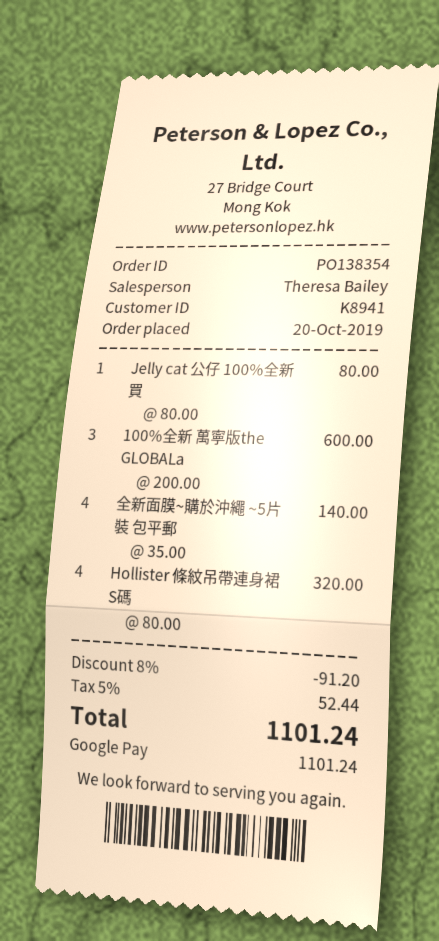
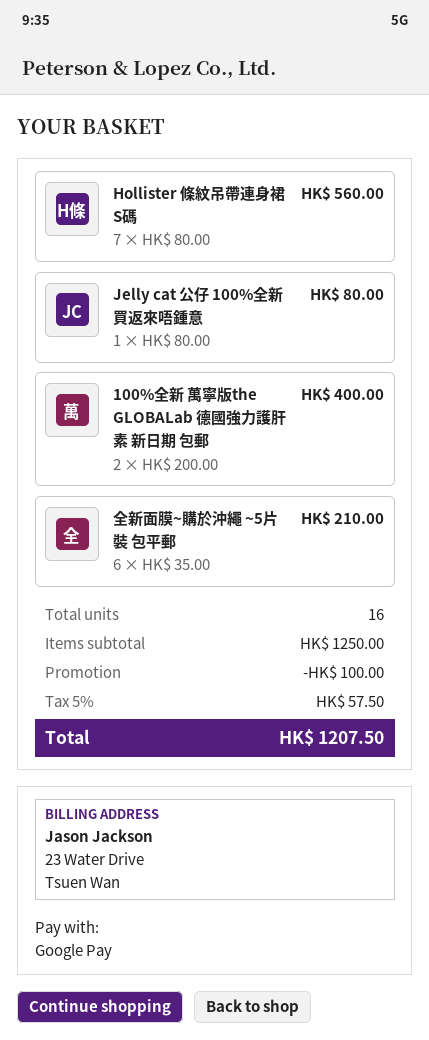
100%全新 萬寧版the GLOBALa: 3 x 200.00 = 600.00 -> 2 x 200.00 = 400.00
全新面膜~購於沖繩 ~5片裝 包平郵: 4 x 35.00 = 140.00 -> 6 x 35.00 = 210.00
Hollister 條紋吊帶連身裙 S碼: 4 x 80.00 = 320.00 -> 7 x 80.00 = 560.00
discount: 91.20 -> 100.00
tax: 5% = 52.44 -> 5% = 57.50
total: 1101.24 -> 1207.50

